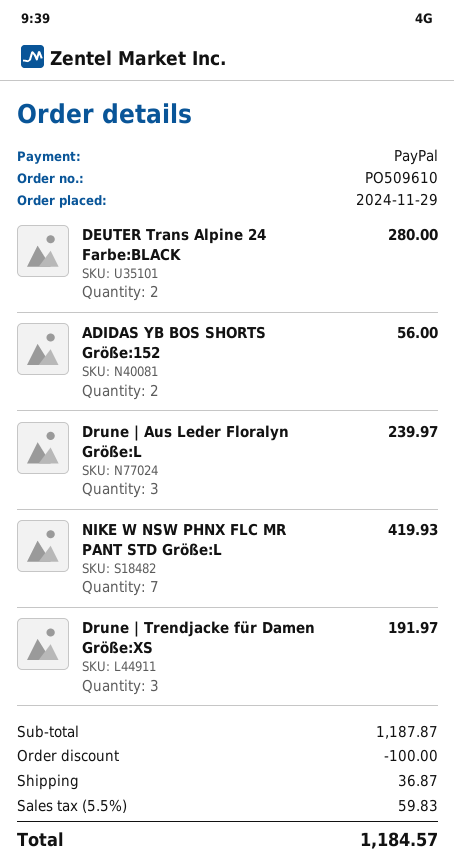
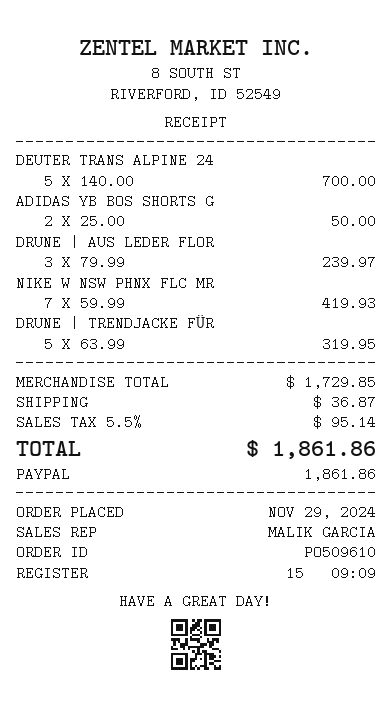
DEUTER Trans Alpine 24 Farbe:BLACK: 2 for 280.00 -> 5 for 700.00
ADIDAS YB BOS SHORTS Größe:152: 2 for 56.00 -> 2 for 50.00
Drune | Trendjacke für Damen Größe:XS: 3 for 191.97 -> 5 for 319.95
subtotal: 1187.87 -> 1729.85
discount: 100.00 -> none
tax: 5.5% = 59.83 -> 5.5% = 95.14
total: 1184.57 -> 1861.86

